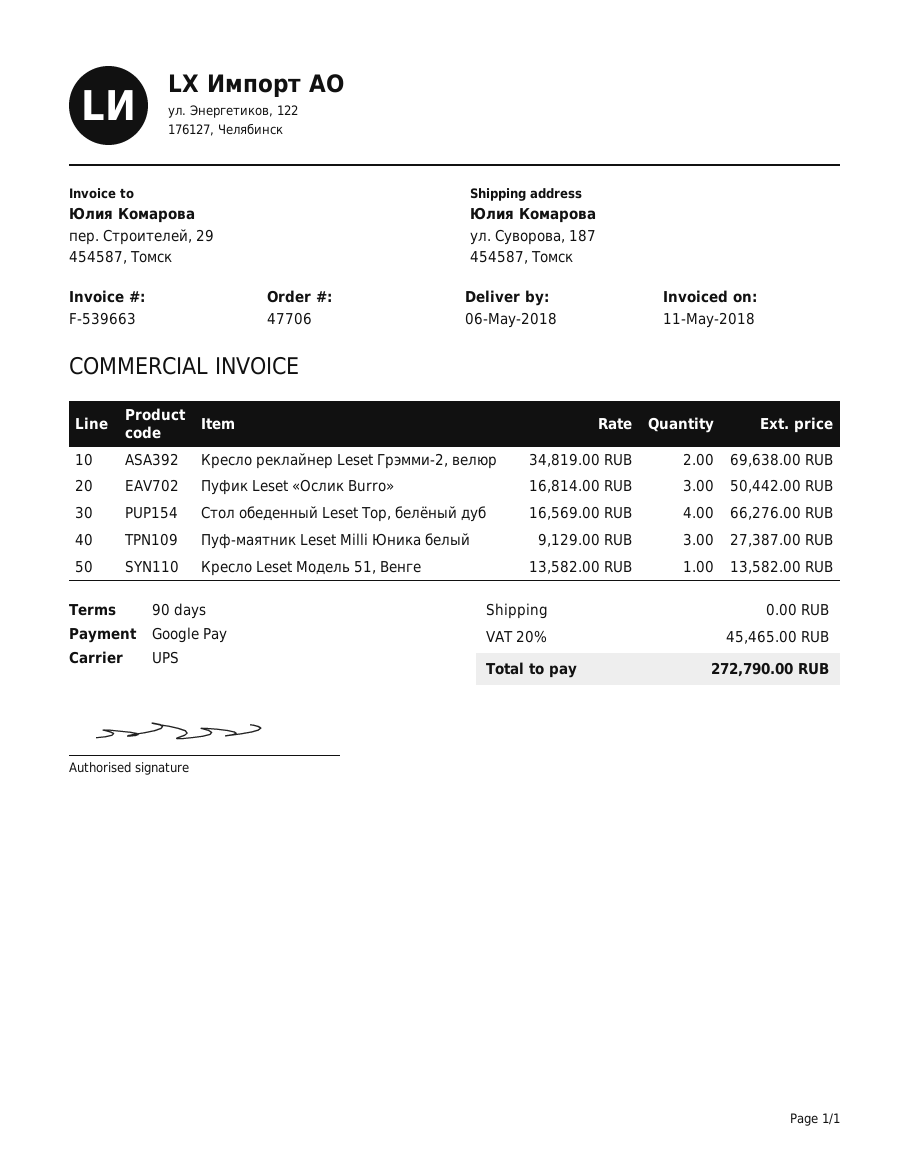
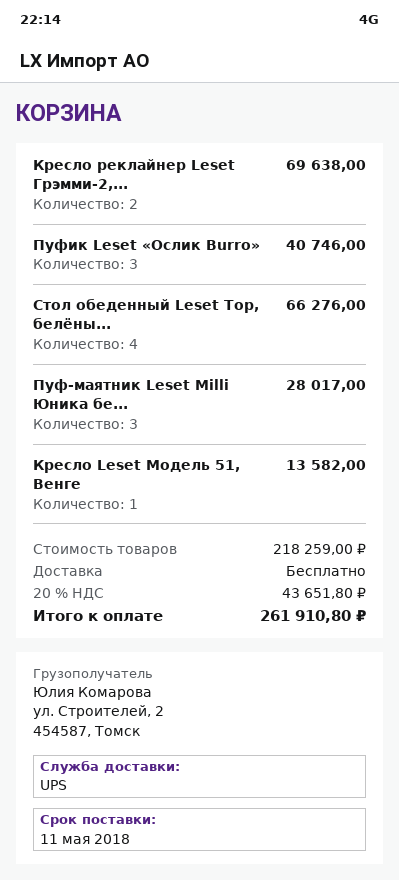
delivery date: 2018-05-06 -> 2018-05-11
ship to: ул. Суворова, 187, 454587, Томск -> ул. Строителей, 2, 454587, Томск
Пуфик Leset «Ослик Burro»: 3 for 50442.00 -> 3 for 40746.00
Пуф-маятник Leset Milli Юника белый: 3 for 27387.00 -> 3 for 28017.00
tax: 20% = 45465.00 -> 20% = 43651.80
total: 272790.00 -> 261910.80

